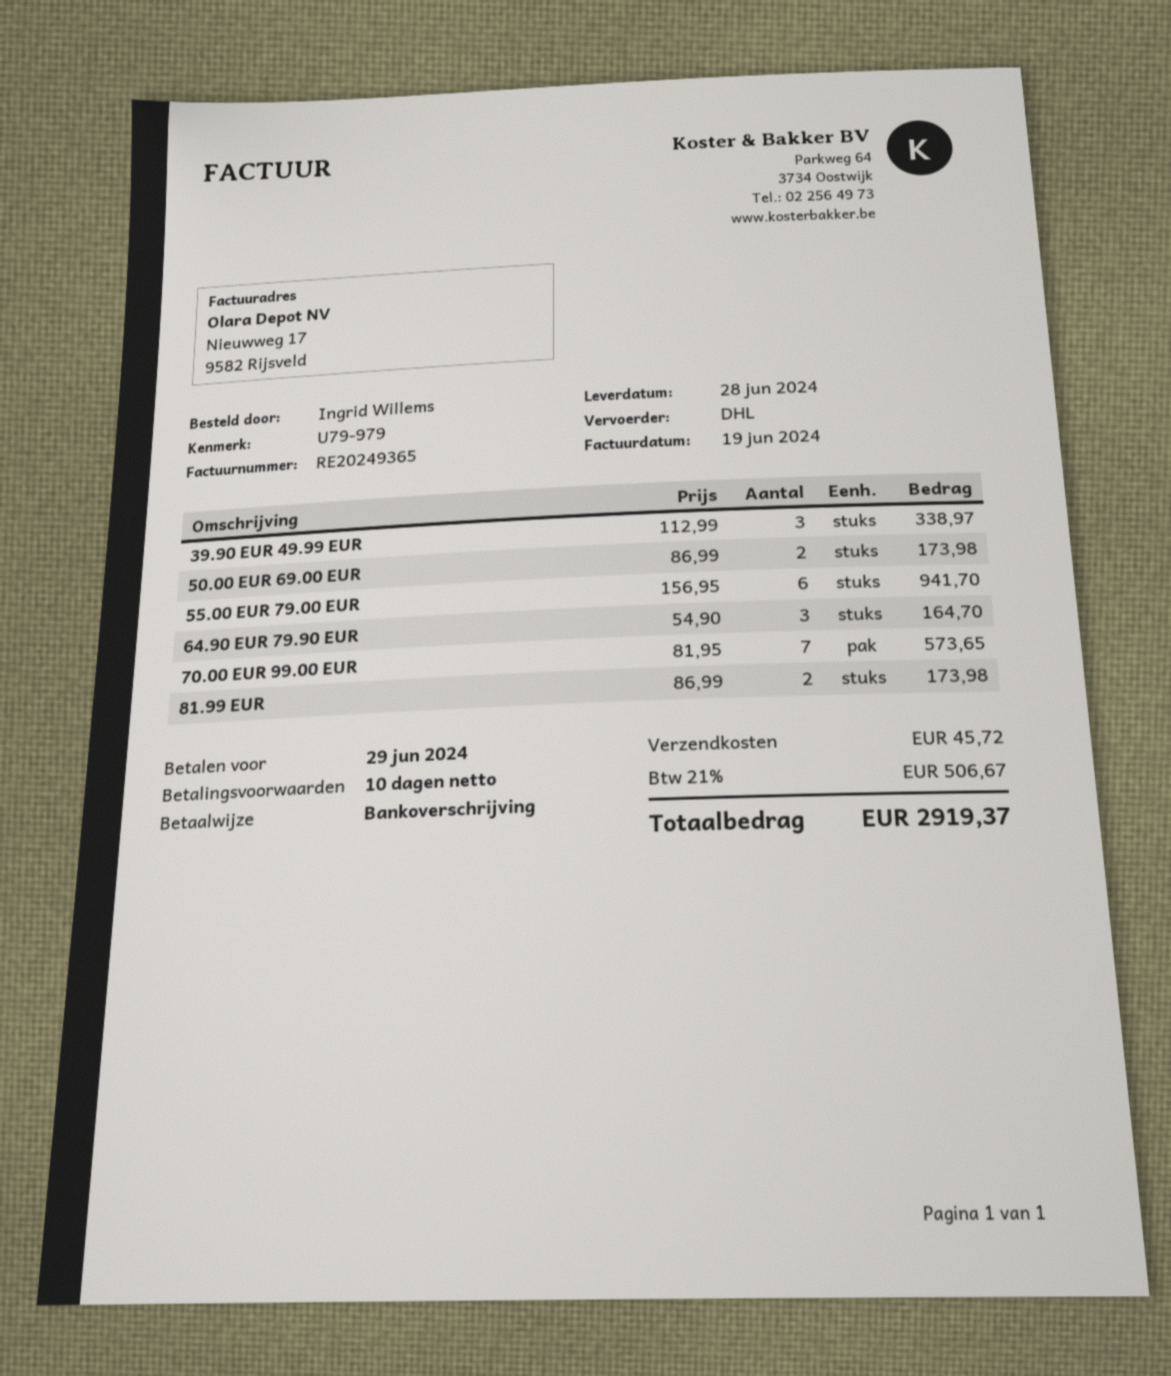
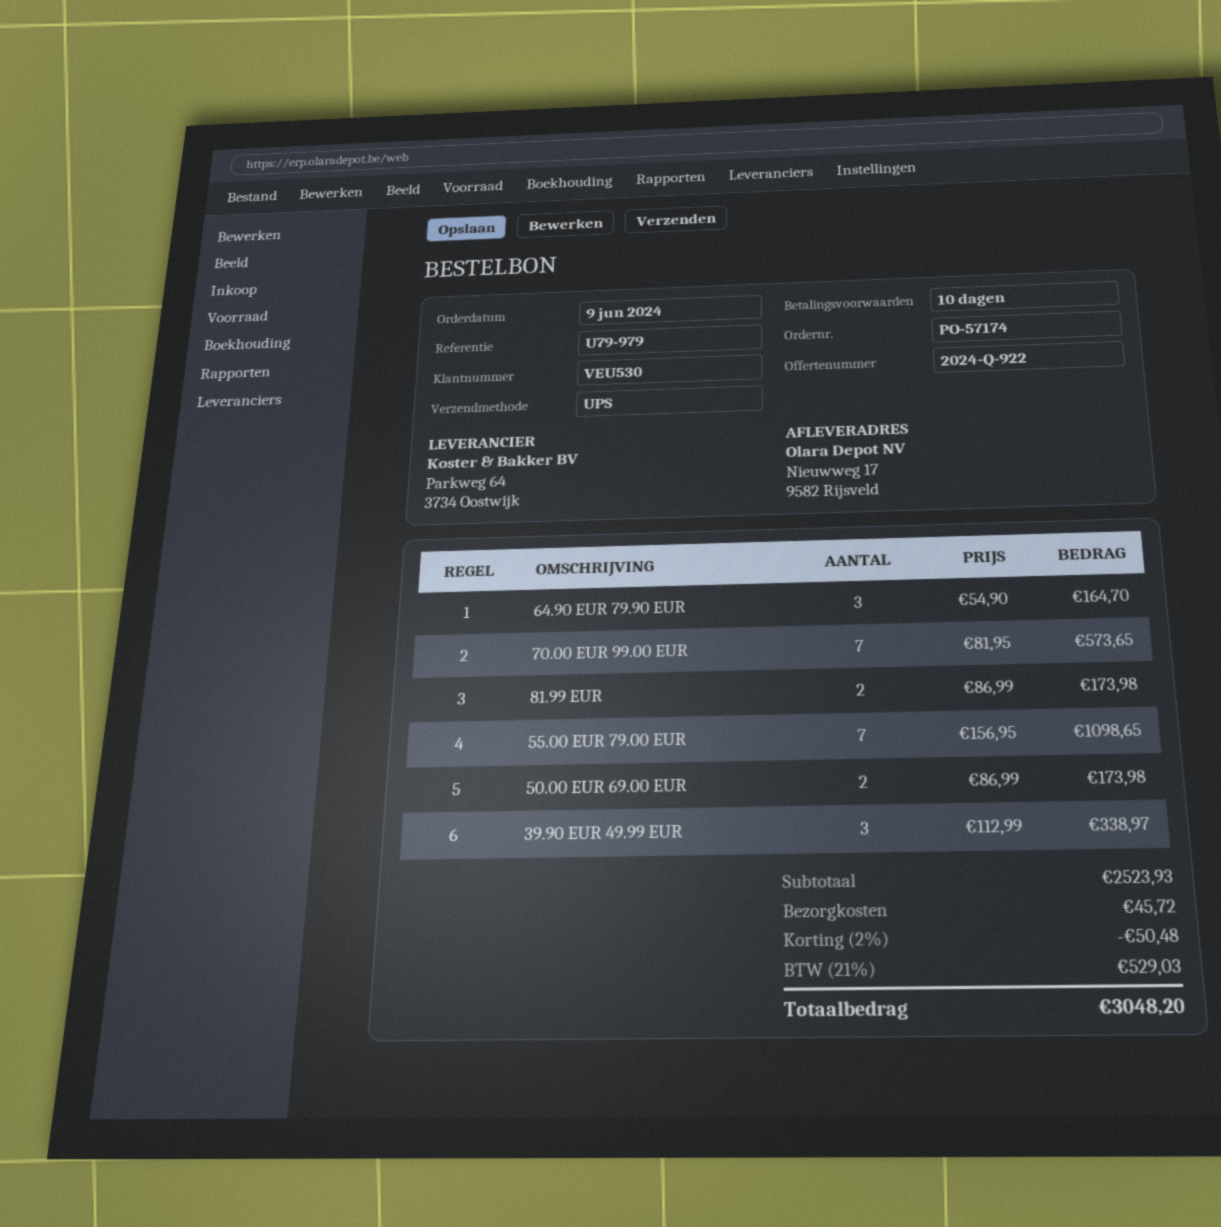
shipping method: DHL -> UPS
55.00 EUR 79.00 EUR: 6 x 156.95 = 941.70 -> 7 x 156.95 = 1098.65
discount: none -> 2% = 50.48
tax: 21% = 506.67 -> 21% = 529.03
total: 2919.37 -> 3048.20

